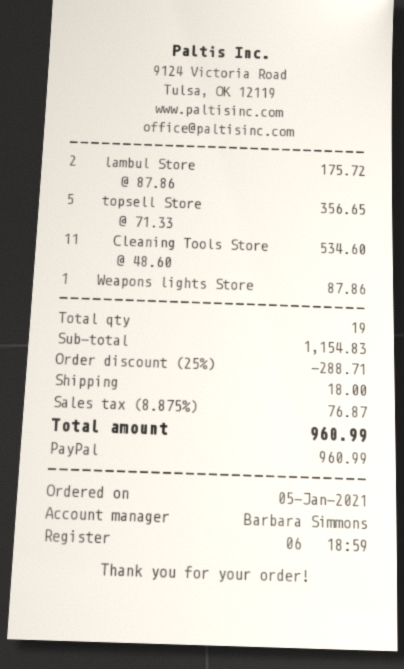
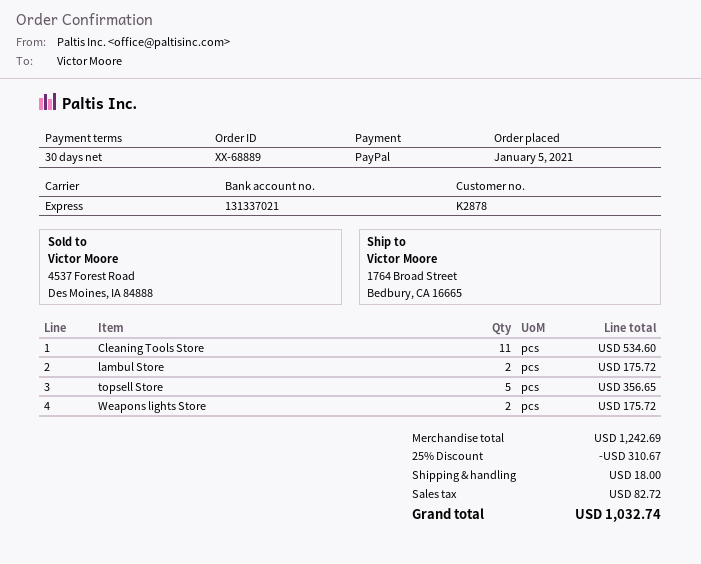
Weapons lights Store: 1 for 87.86 -> 2 for 175.72
subtotal: 1154.83 -> 1242.69
discount: 25% = 288.71 -> 25% = 310.67
tax: 76.87 -> 82.72
total: 960.99 -> 1032.74

